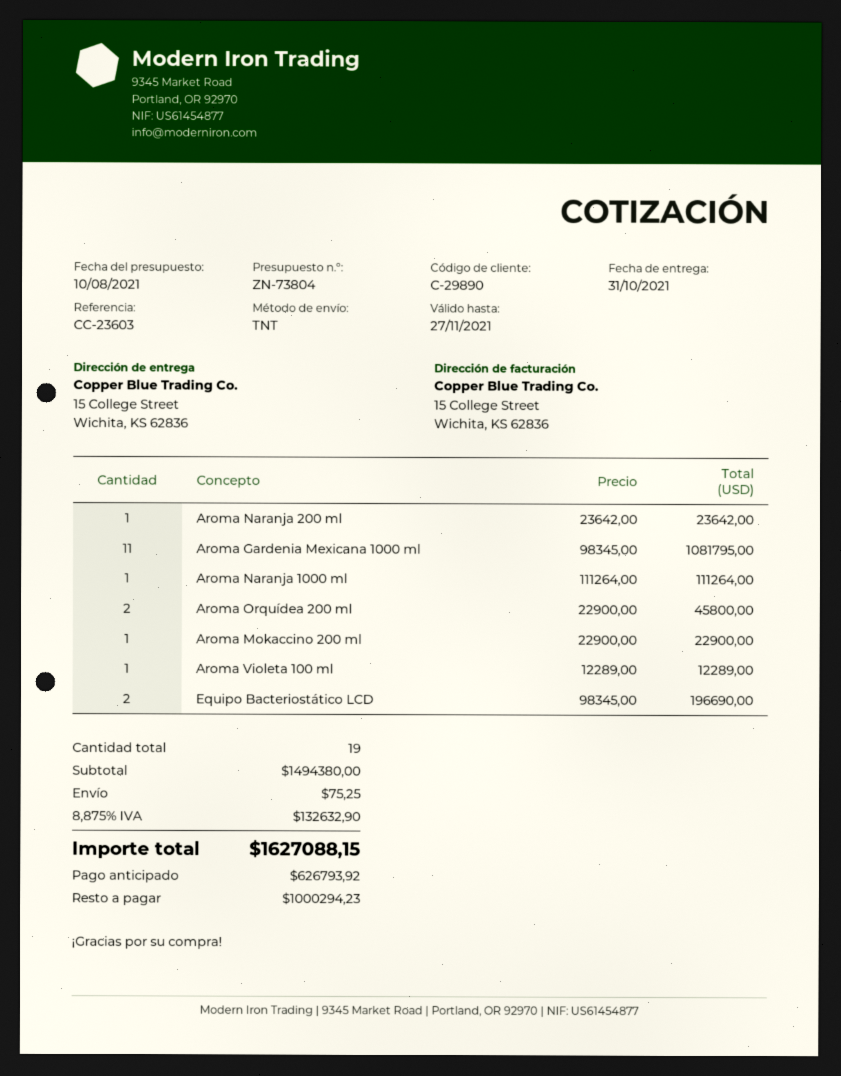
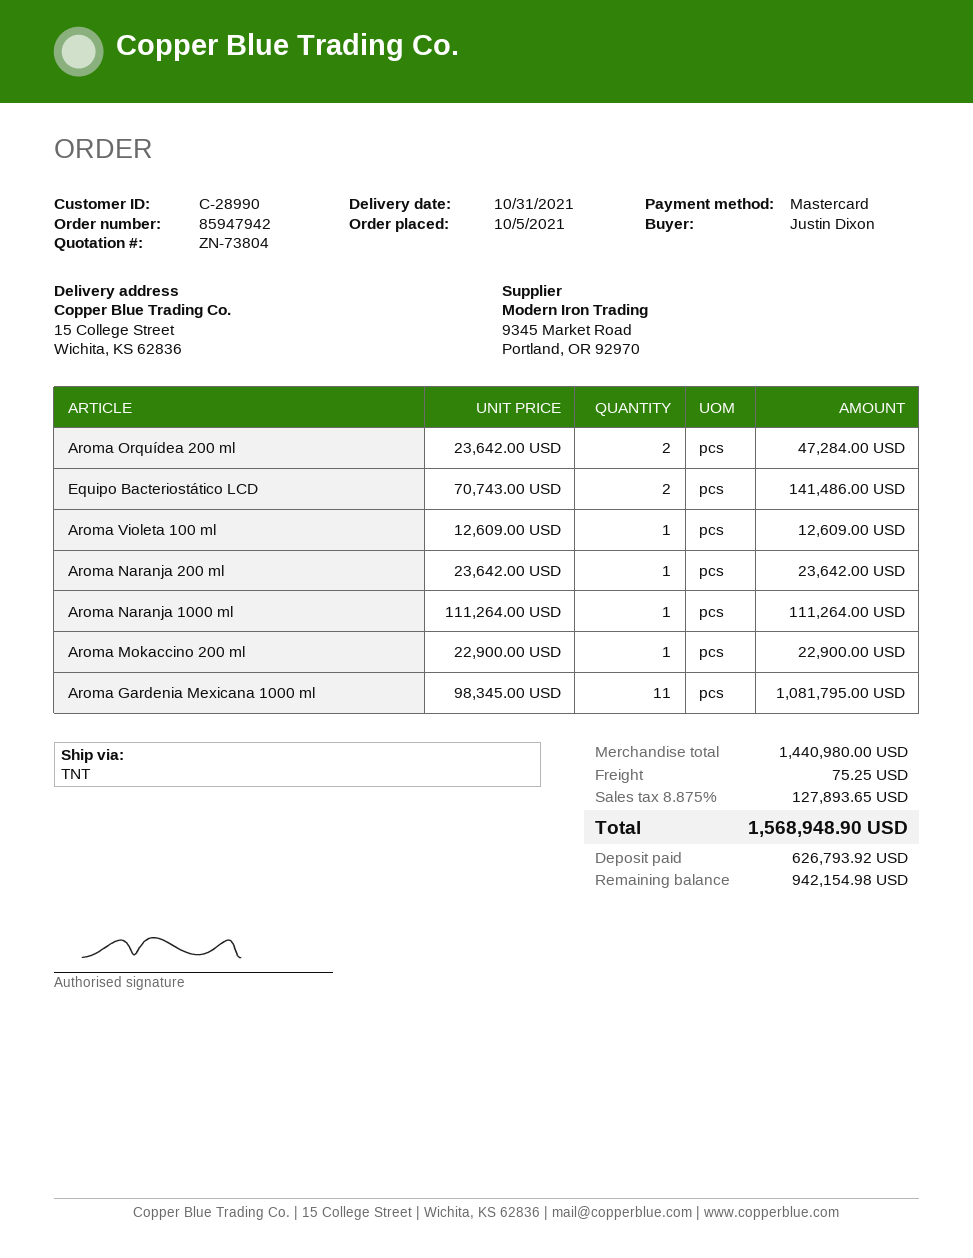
customer number: C-29890 -> C-28990
Aroma Orquídea 200 ml: 2 x 22900.00 = 45800.00 -> 2 x 23642.00 = 47284.00
Aroma Violeta 100 ml: 1 x 12289.00 = 12289.00 -> 1 x 12609.00 = 12609.00
Equipo Bacteriostático LCD: 2 x 98345.00 = 196690.00 -> 2 x 70743.00 = 141486.00
subtotal: 1494380.00 -> 1440980.00
tax: 8.875% = 132632.90 -> 8.875% = 127893.65
total: 1627088.15 -> 1568948.90
balance: 1000294.23 -> 942154.98

